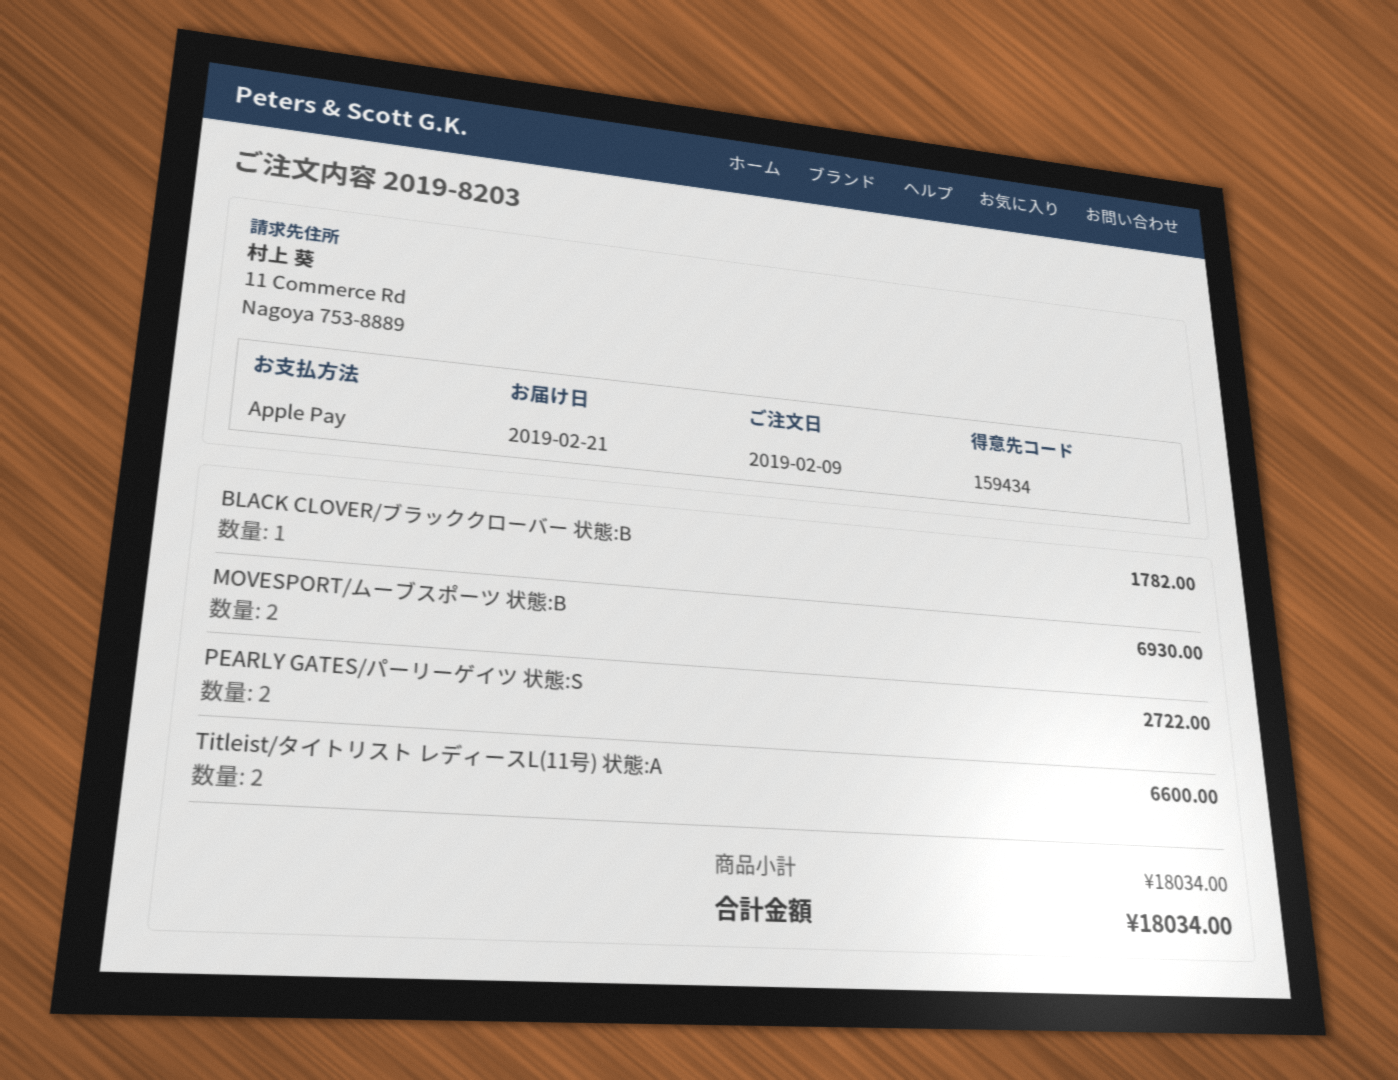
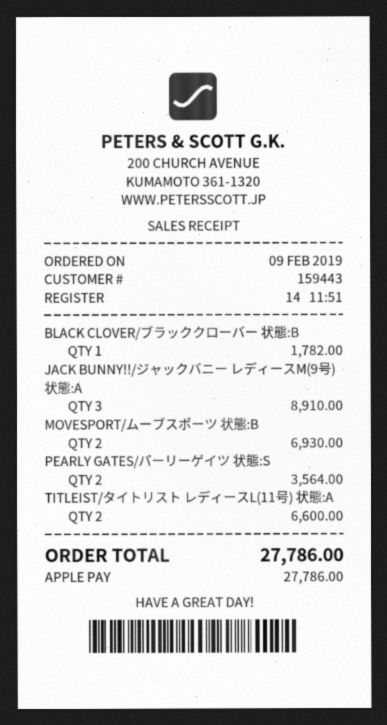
customer number: 159434 -> 159443
PEARLY GATES/パーリーゲイツ 状態:S: 2 for 2722.00 -> 2 for 3564.00
JACK BUNNY!!/ジャックバニー レディースM(9号) 状態:A: none -> 3 for 8910.00
total: 18034.00 -> 27786.00

